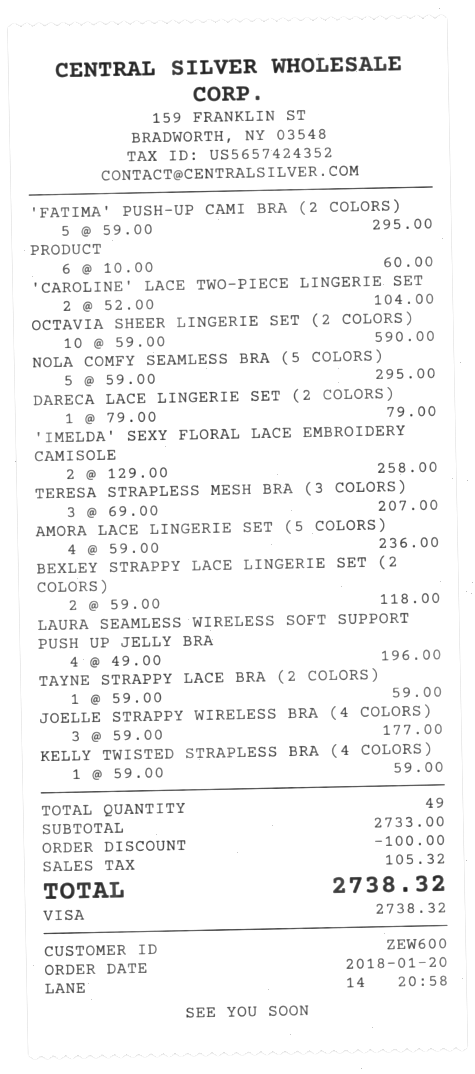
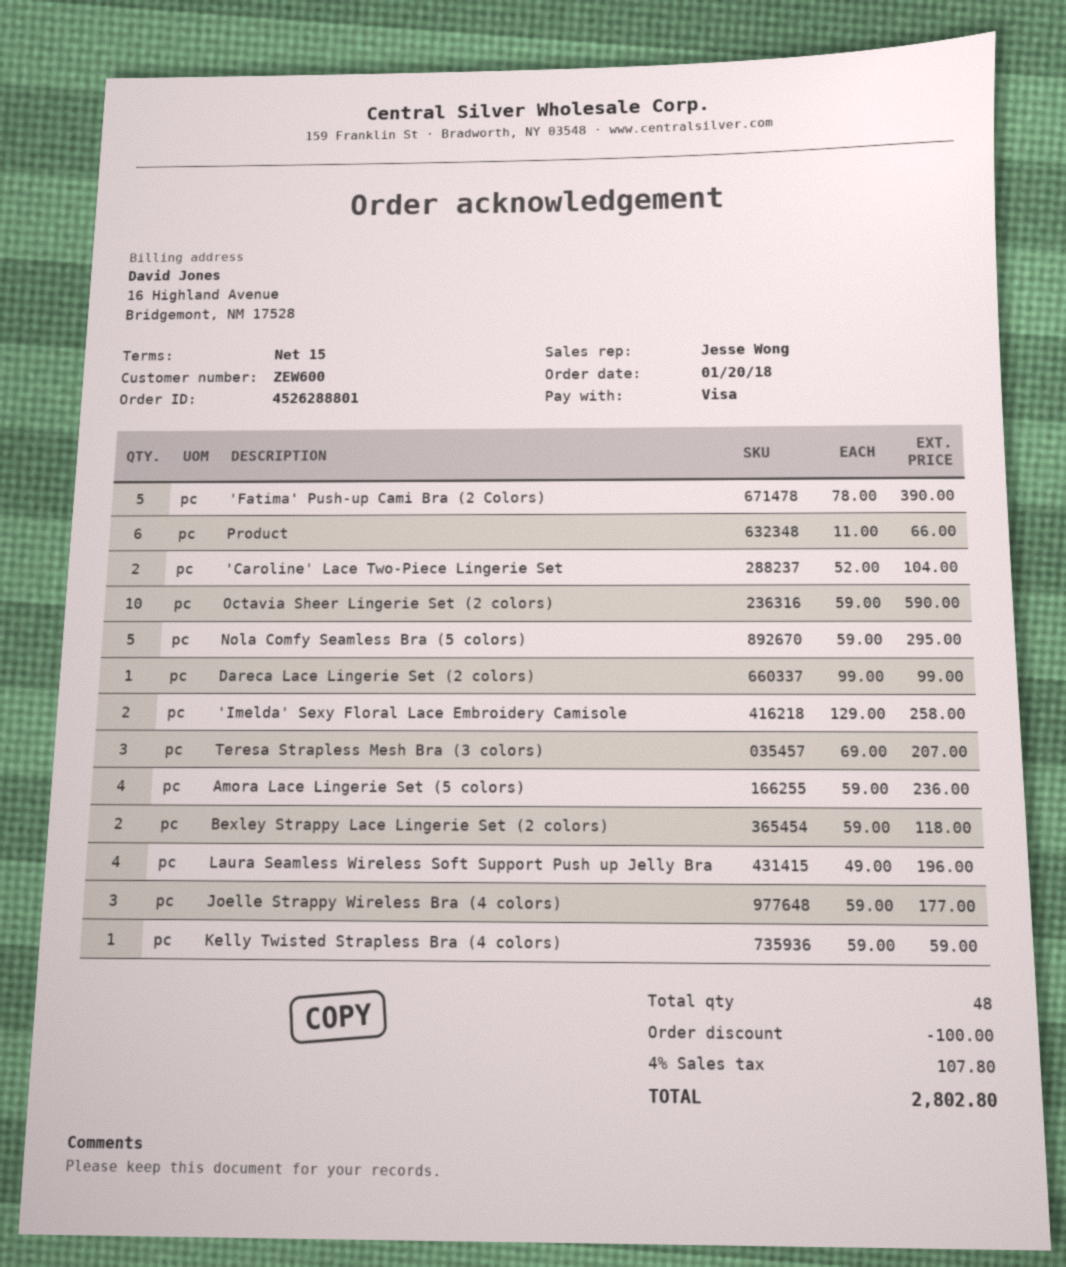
'FATIMA' PUSH-UP CAMI BRA (2 COLORS): 5 x 59.00 = 295.00 -> 5 x 78.00 = 390.00
PRODUCT: 6 x 10.00 = 60.00 -> 6 x 11.00 = 66.00
DARECA LACE LINGERIE SET (2 COLORS): 1 x 79.00 = 79.00 -> 1 x 99.00 = 99.00
TAYNE STRAPPY LACE BRA (2 COLORS): 1 x 59.00 = 59.00 -> none
total quantity: 49 -> 48
tax: 105.32 -> 107.80
total: 2738.32 -> 2802.80

